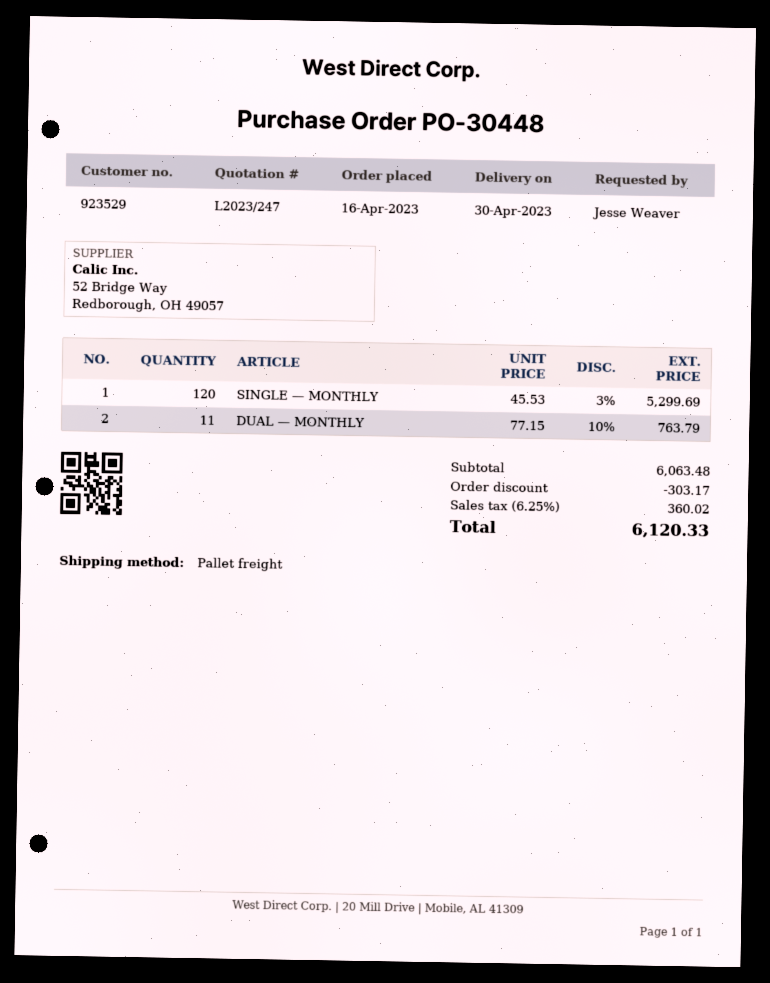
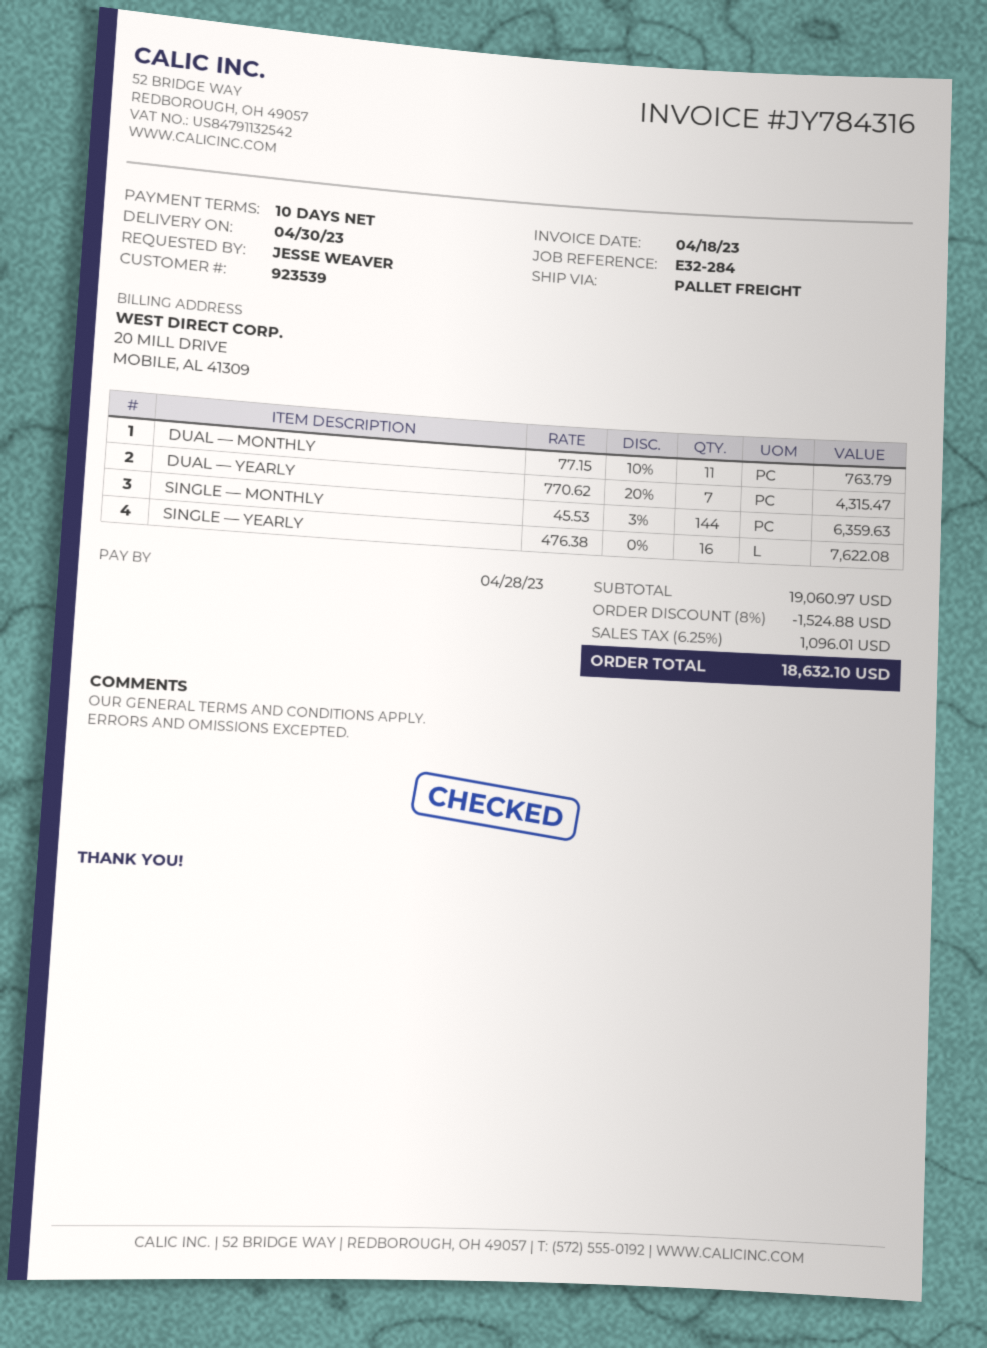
customer number: 923529 -> 923539
SINGLE — MONTHLY: 120 x 45.53 - 3% = 5299.69 -> 144 x 45.53 - 3% = 6359.63
DUAL — YEARLY: none -> 7 x 770.62 - 20% = 4315.47
SINGLE — YEARLY: none -> 16 x 476.38 = 7622.08
subtotal: 6063.48 -> 19060.97
discount: 303.17 -> 1524.88
tax: 6.25% = 360.02 -> 6.25% = 1096.01
total: 6120.33 -> 18632.10

